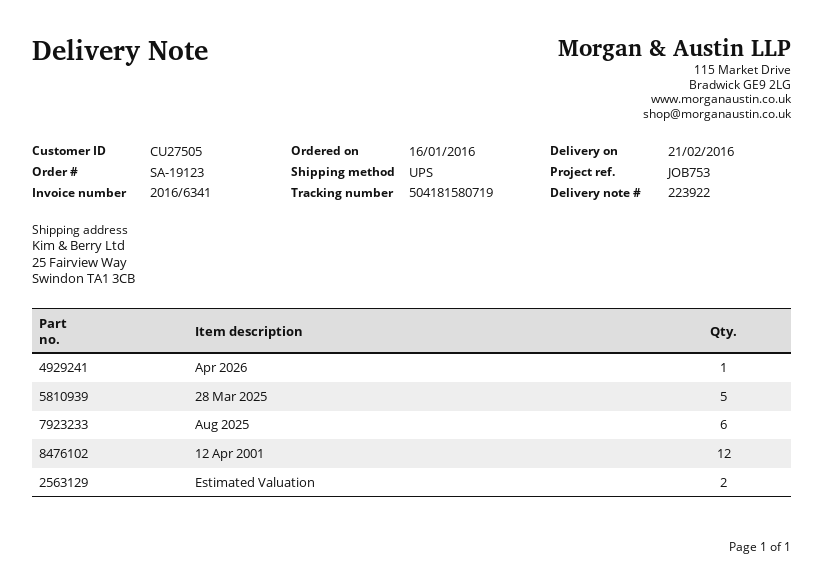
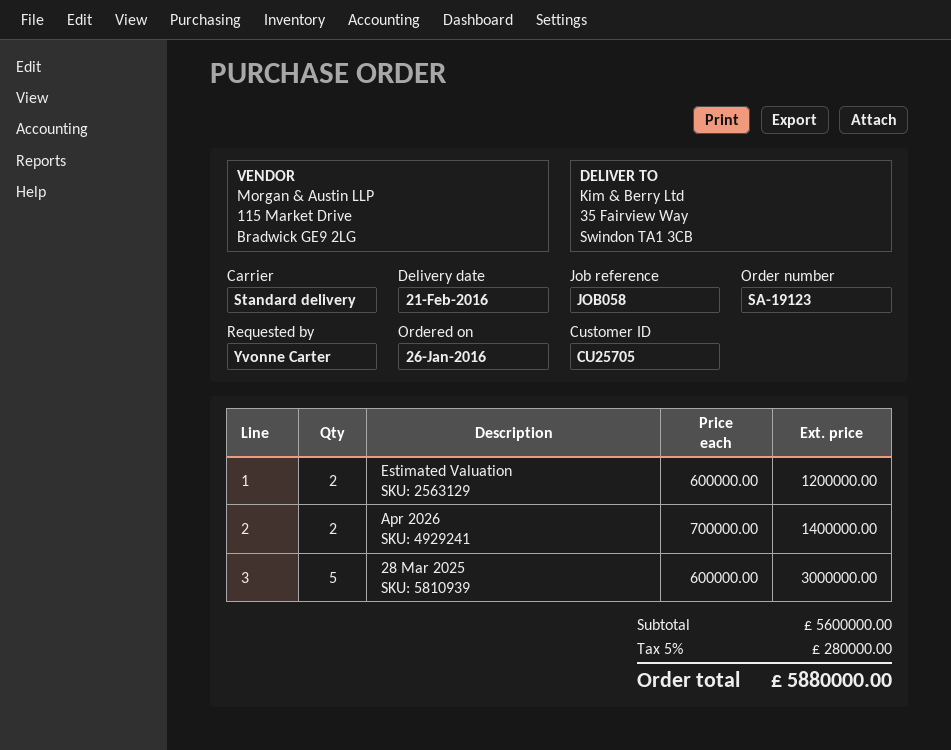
order date: 2016-01-16 -> 2016-01-26
customer number: CU27505 -> CU25705
reference: JOB753 -> JOB058
shipping method: UPS -> standard
ship to: 25 Fairview Way, Swindon TA1 3CB -> 35 Fairview Way, Swindon TA1 3CB
Apr 2026: 1 -> 2
Aug 2025: 6 -> none
12 Apr 2001: 12 -> none

